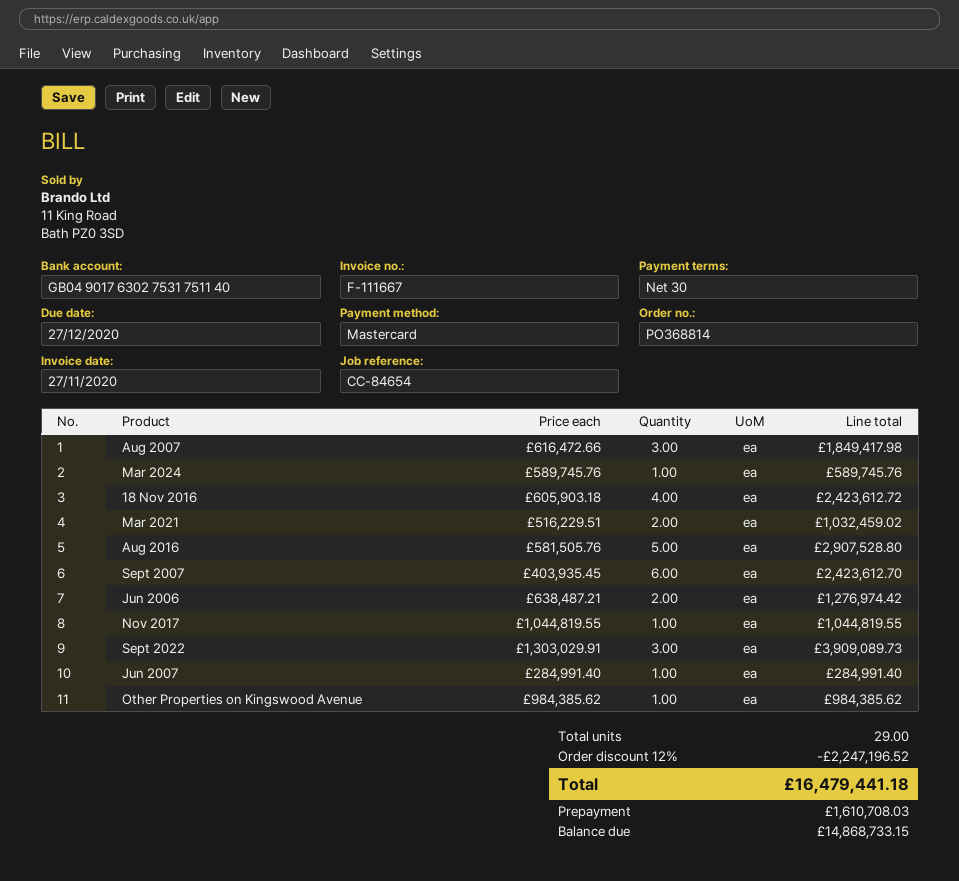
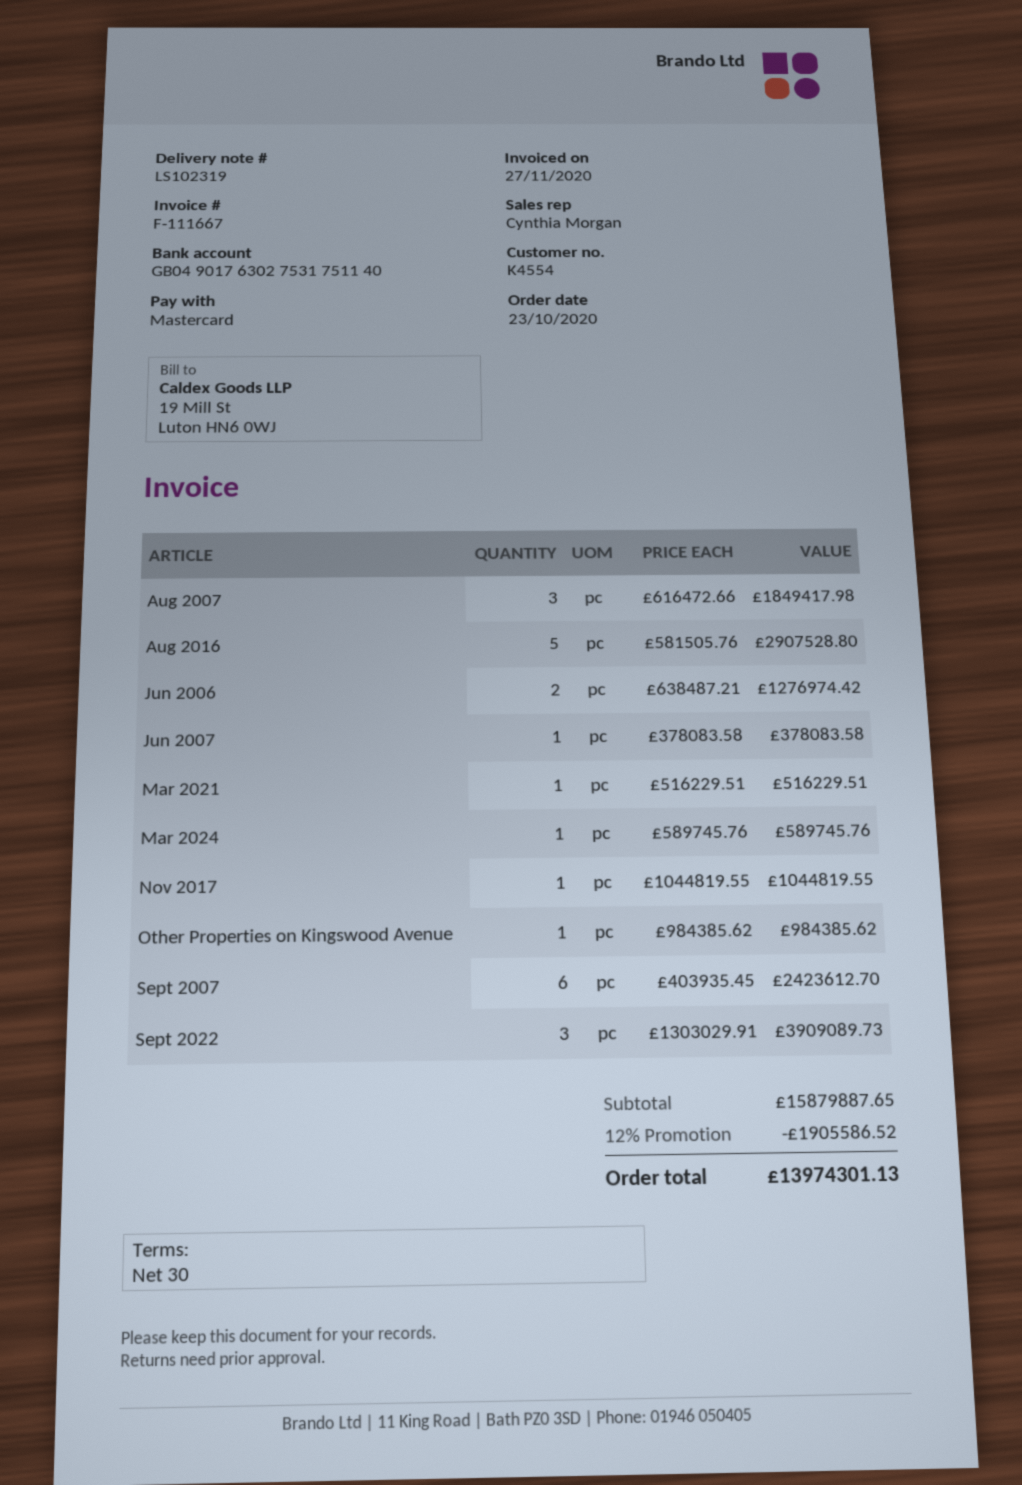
18 Nov 2016: 4 x 605903.18 = 2423612.72 -> none
Mar 2021: 2 x 516229.51 = 1032459.02 -> 1 x 516229.51 = 516229.51
Jun 2007: 1 x 284991.40 = 284991.40 -> 1 x 378083.58 = 378083.58
discount: 12% = 2247196.52 -> 12% = 1905586.52
total: 16479441.18 -> 13974301.13

